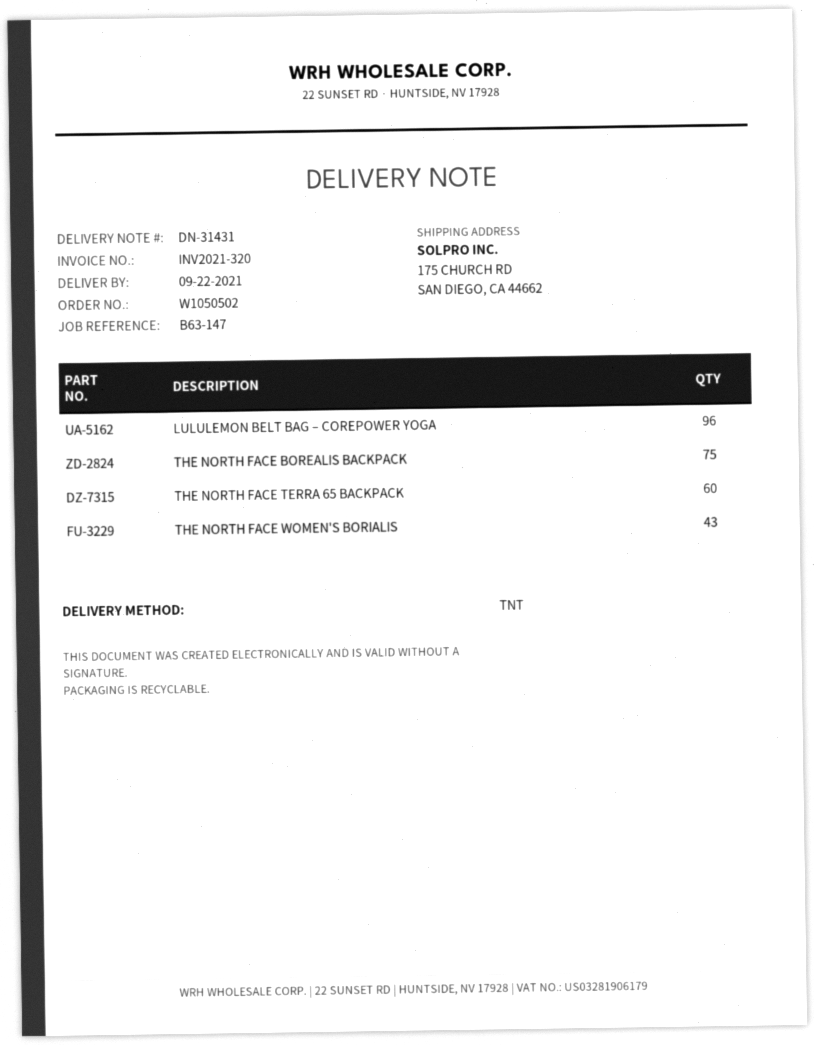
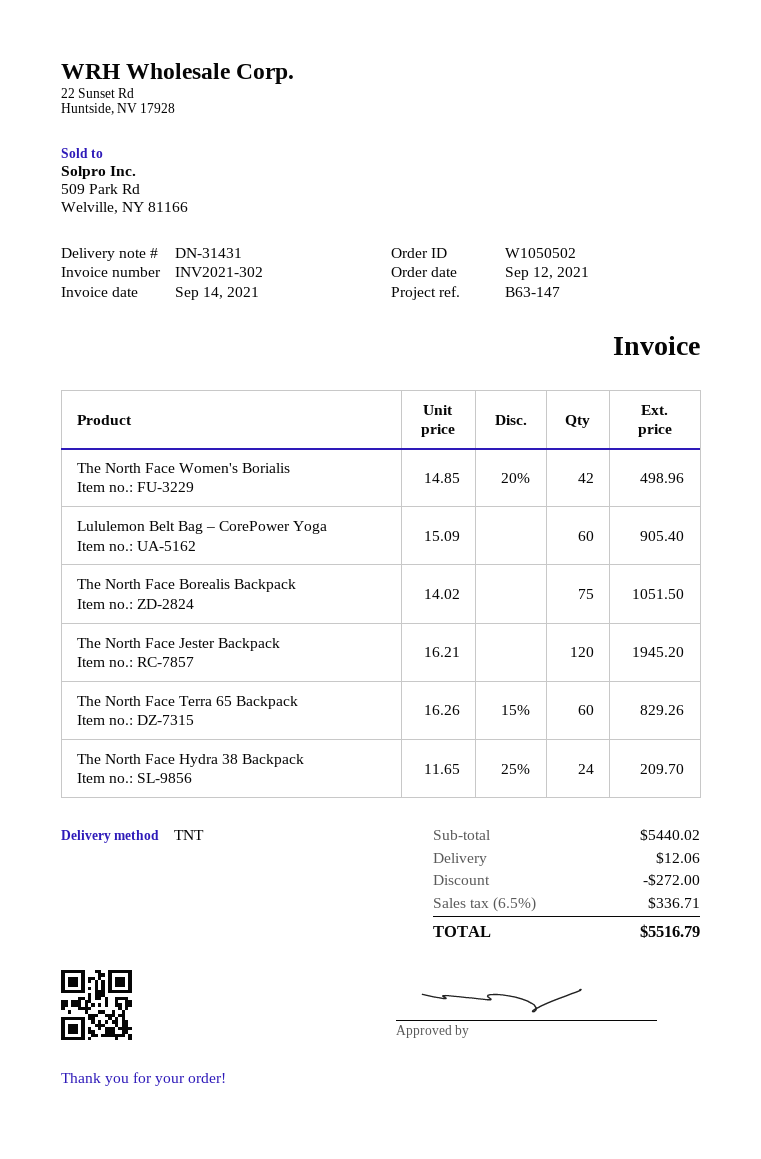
invoice number: INV2021-320 -> INV2021-302
LULULEMON BELT BAG – COREPOWER YOGA: 96 -> 60
THE NORTH FACE WOMEN'S BORIALIS: 43 -> 42
The North Face Jester Backpack: none -> 120
The North Face Hydra 38 Backpack: none -> 24

